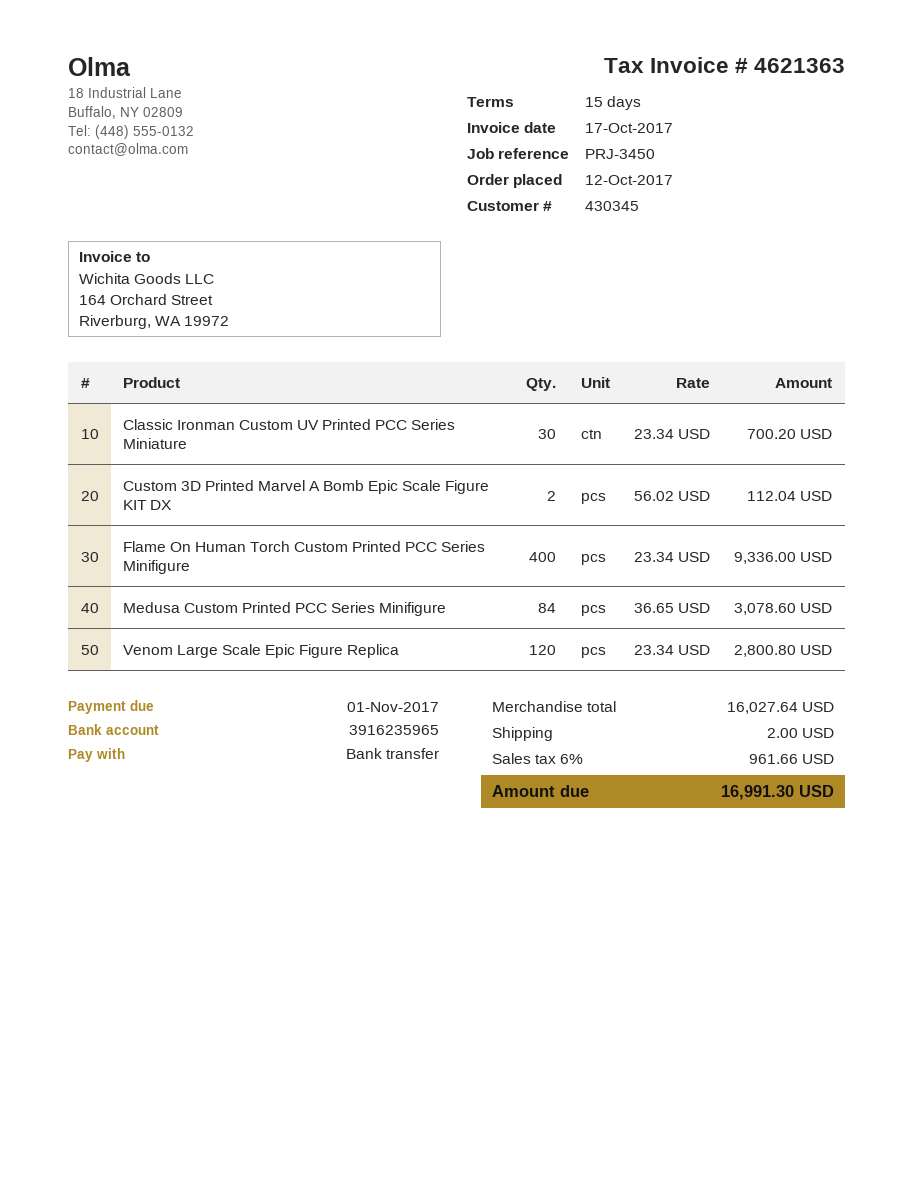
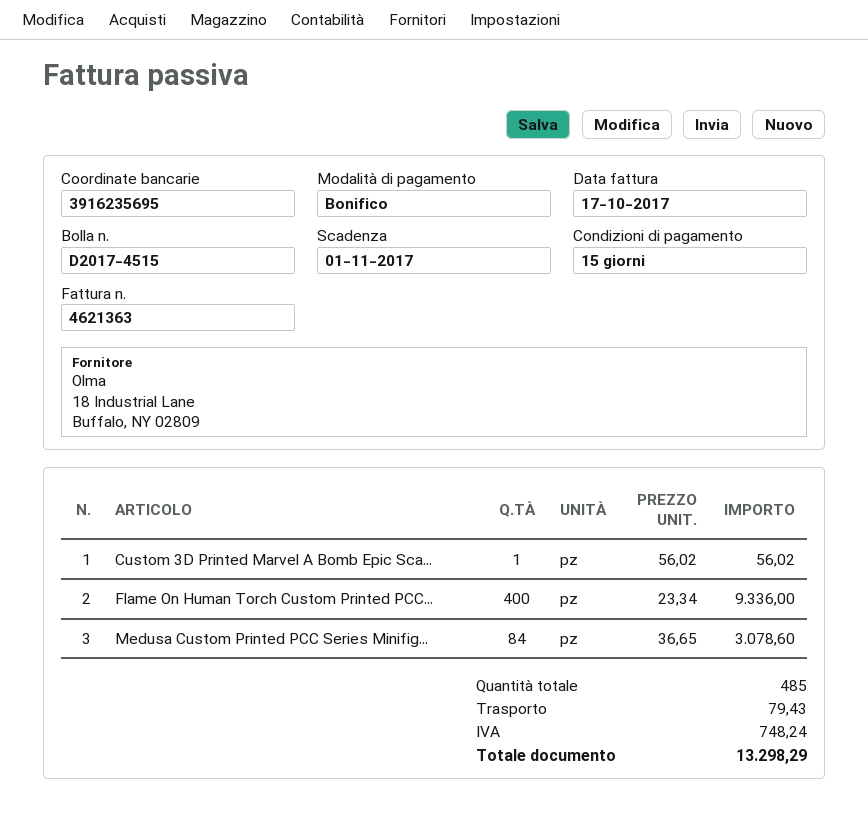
bank account: 3916235965 -> 3916235695
Classic Ironman Custom UV Printed PCC Series Miniature: 30 x 23.34 = 700.20 -> none
Custom 3D Printed Marvel A Bomb Epic Scale Figure KIT DX: 2 x 56.02 = 112.04 -> 1 x 56.02 = 56.02
Venom Large Scale Epic Figure Replica: 120 x 23.34 = 2800.80 -> none
shipping: 2.00 -> 79.43
tax: 961.66 -> 748.24
total: 16991.30 -> 13298.29

